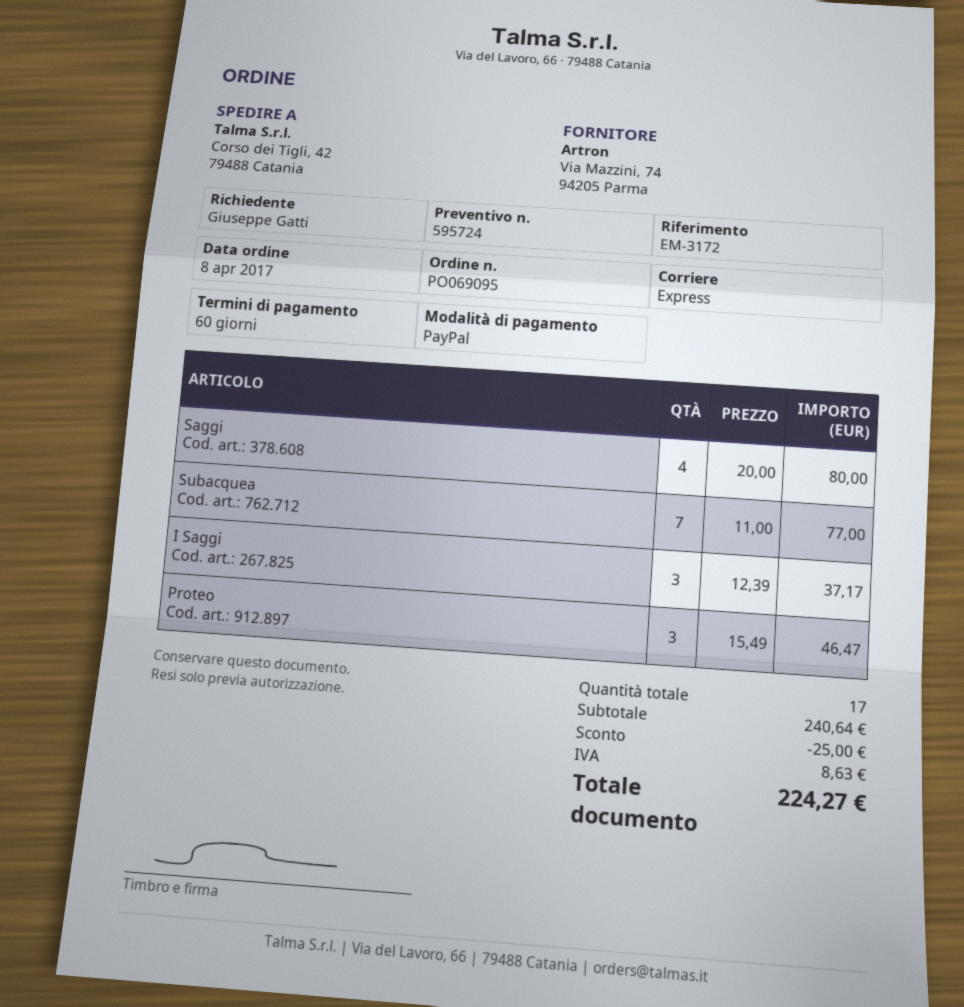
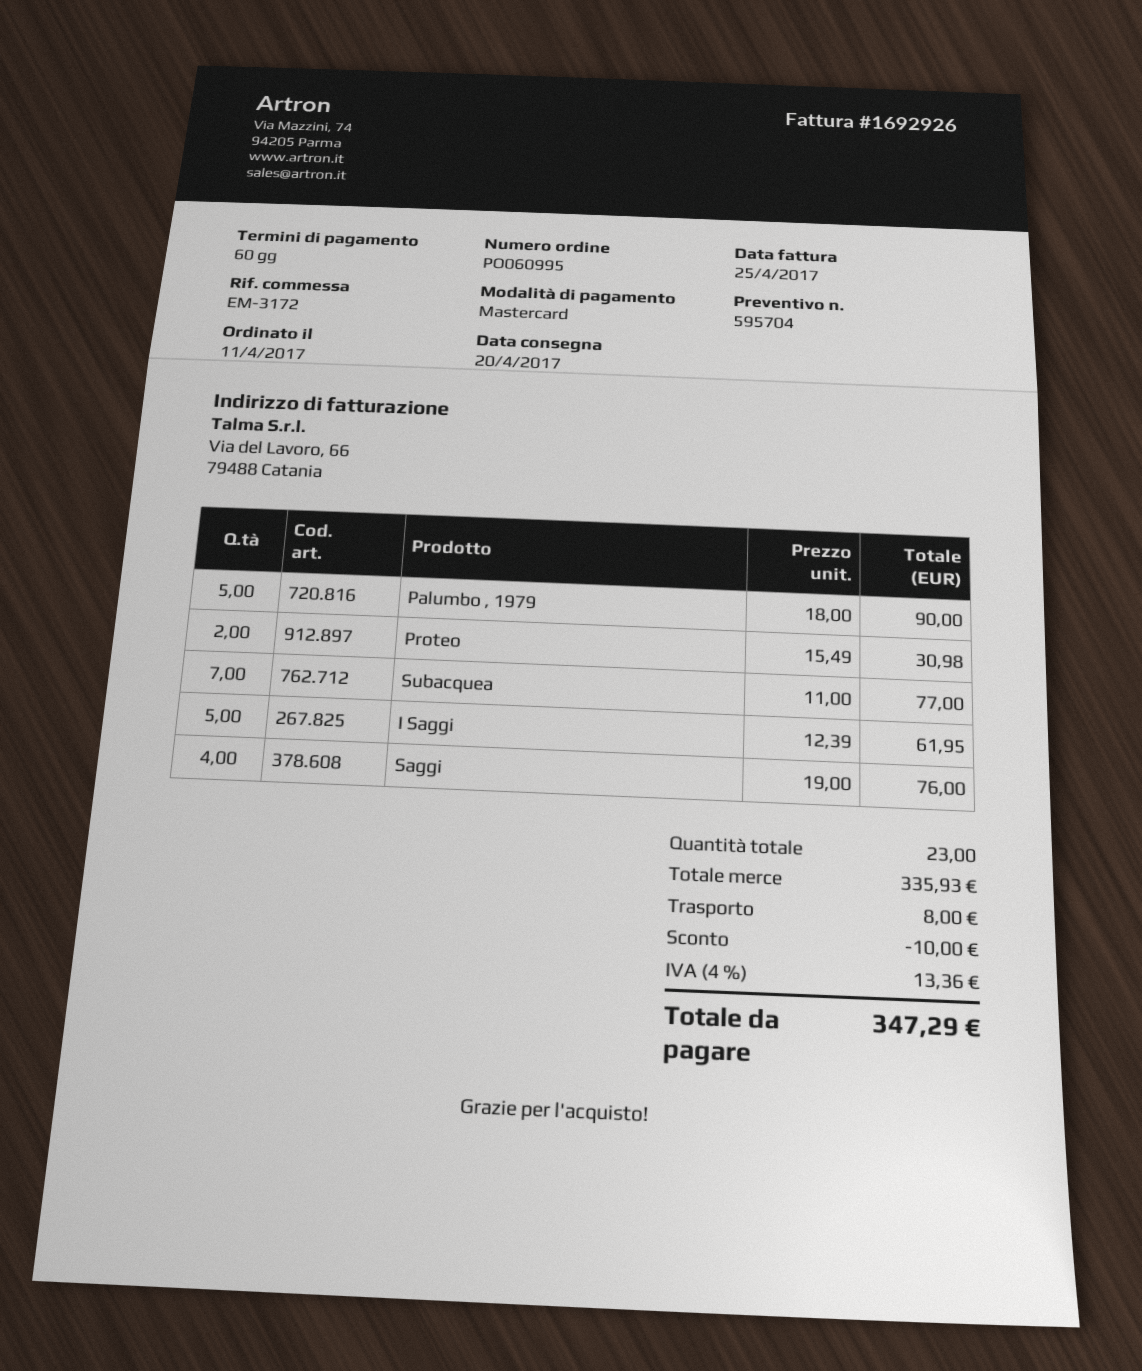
quote number: 595724 -> 595704
order number: PO069095 -> PO060995
order date: 2017-04-08 -> 2017-04-11
payment method: PayPal -> Mastercard
Saggi: 4 x 20.00 = 80.00 -> 4 x 19.00 = 76.00
I Saggi: 3 x 12.39 = 37.17 -> 5 x 12.39 = 61.95
Proteo: 3 x 15.49 = 46.47 -> 2 x 15.49 = 30.98
Palumbo , 1979: none -> 5 x 18.00 = 90.00
total quantity: 17 -> 23
subtotal: 240.64 -> 335.93
discount: 25.00 -> 10.00
shipping: none -> 8.00
tax: 8.63 -> 13.36
total: 224.27 -> 347.29

